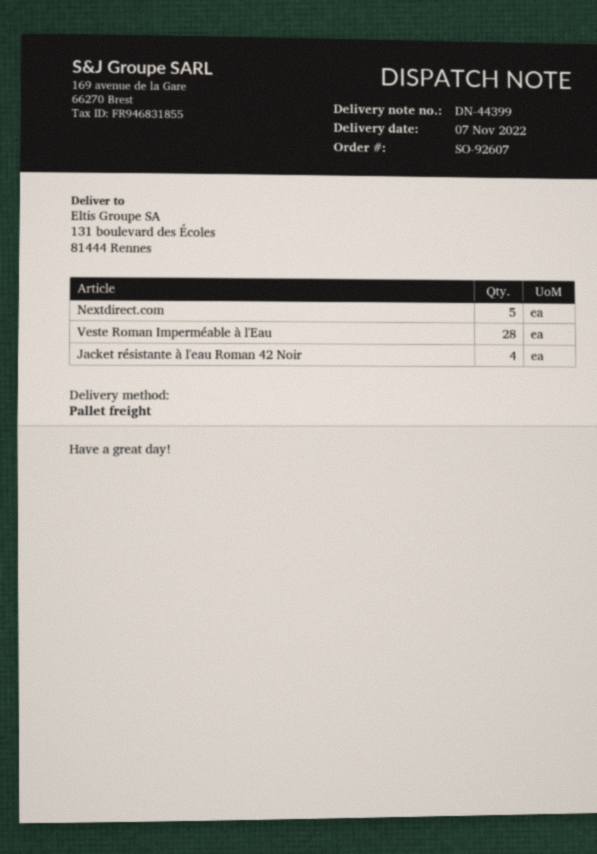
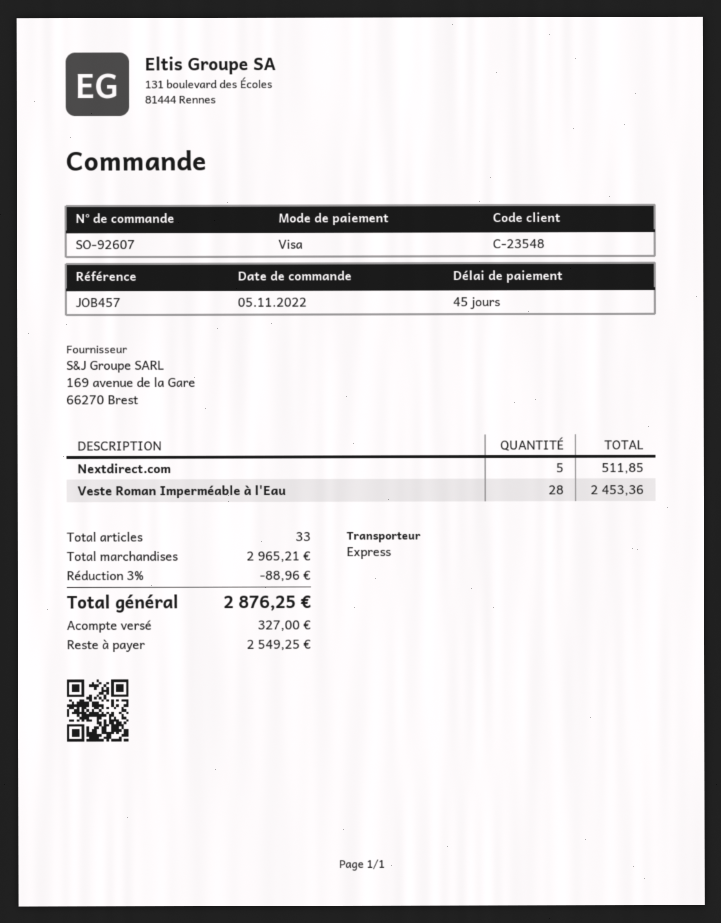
shipping method: pallet freight -> express
Jacket résistante à l'eau Roman 42 Noir: 4 -> none

